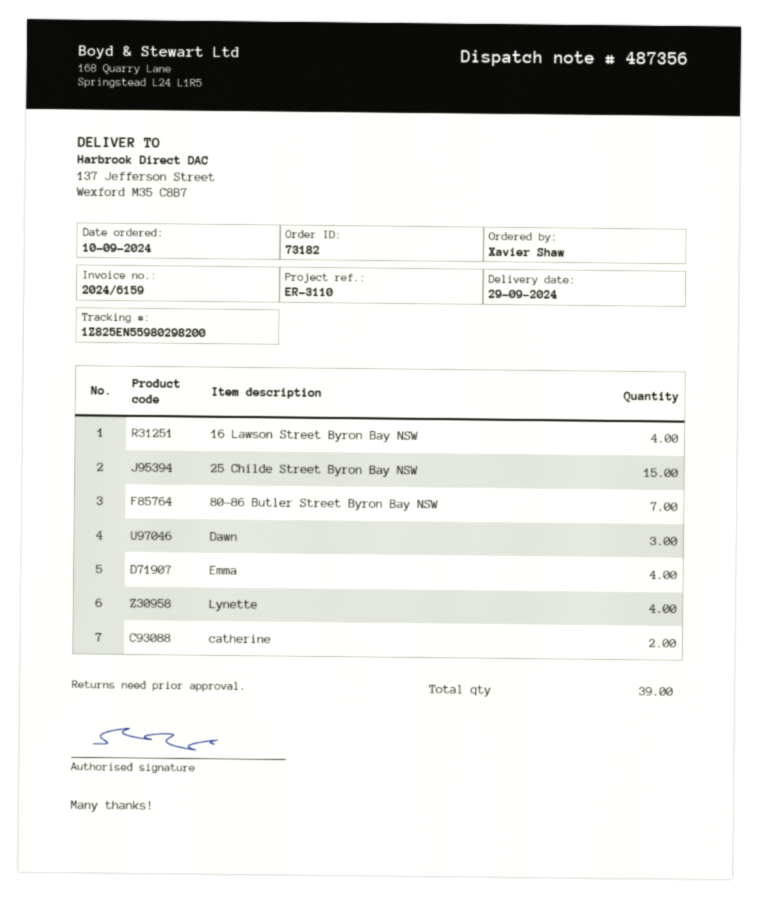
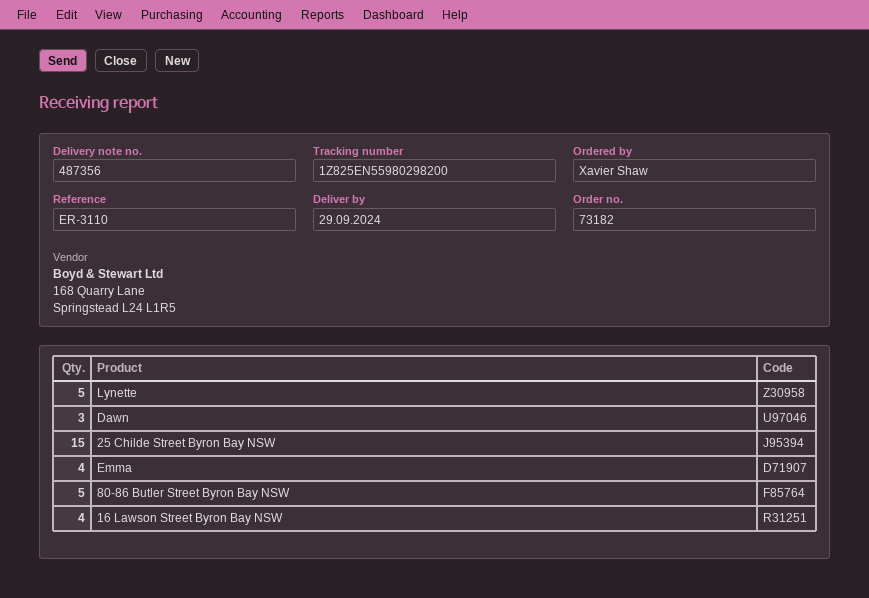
80-86 Butler Street Byron Bay NSW: 7 -> 5
Lynette: 4 -> 5
catherine: 2 -> none

